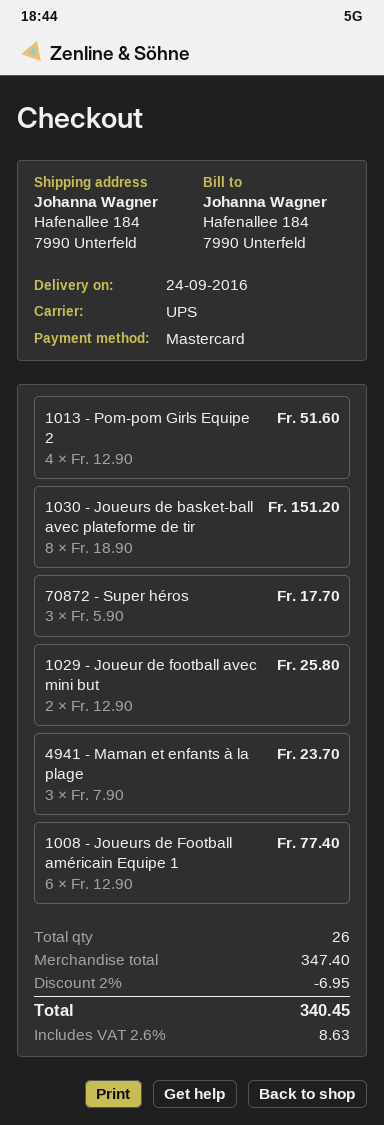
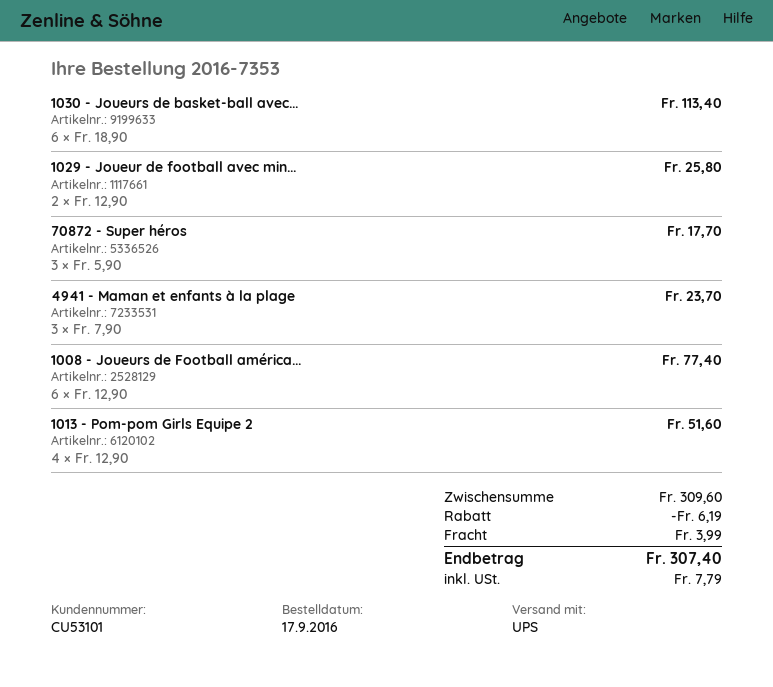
1030 - Joueurs de basket-ball avec plateforme de tir: 8 x 18.90 = 151.20 -> 6 x 18.90 = 113.40
subtotal: 347.40 -> 309.60
discount: 6.95 -> 6.19
shipping: none -> 3.99
tax: 8.63 -> 7.79
total: 340.45 -> 307.40

